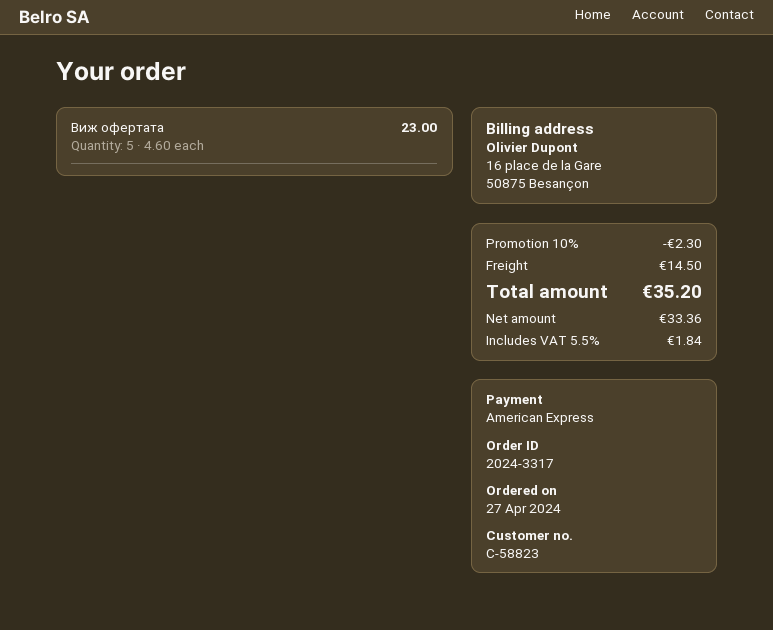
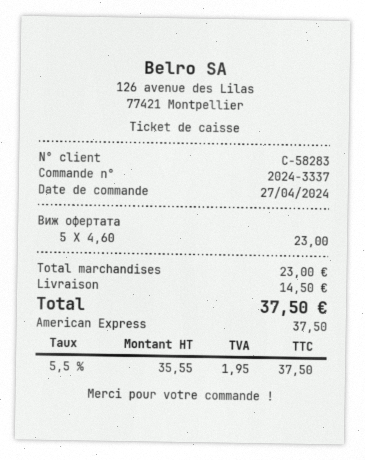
order number: 2024-3317 -> 2024-3337
customer number: C-58823 -> C-58283
discount: 10% = 2.30 -> none
net: 33.36 -> 35.55
tax: 5.5% = 1.84 -> 5.5% = 1.95
total: 35.20 -> 37.50

